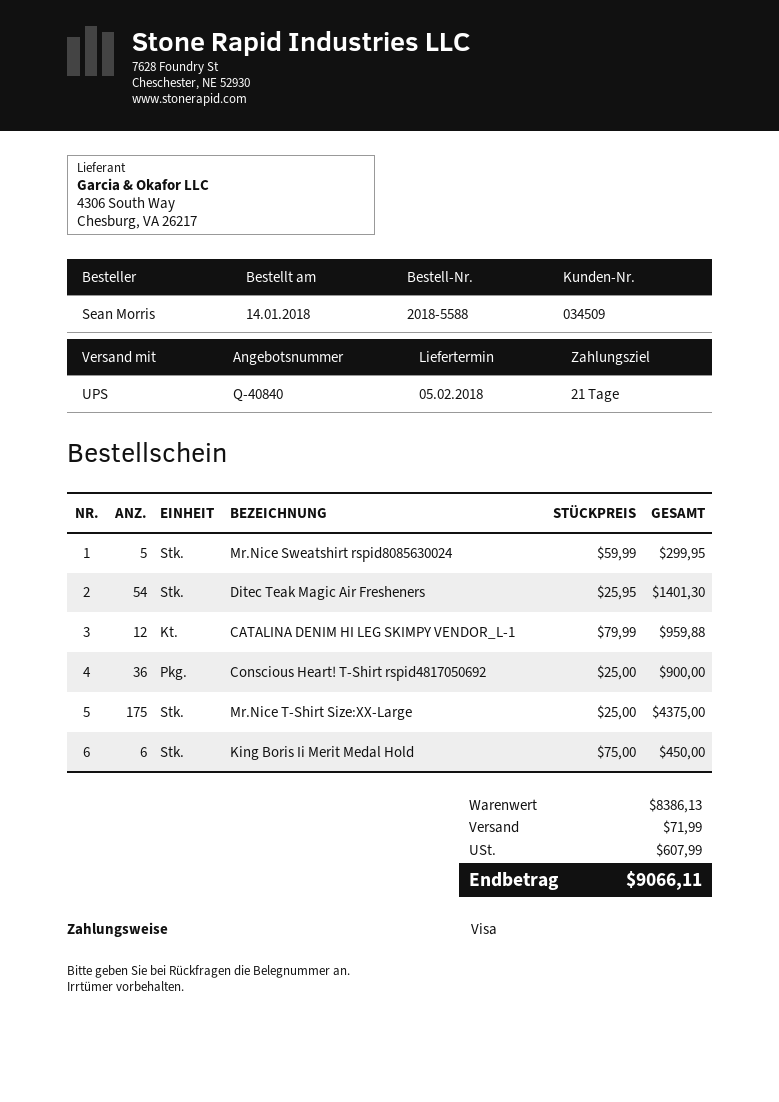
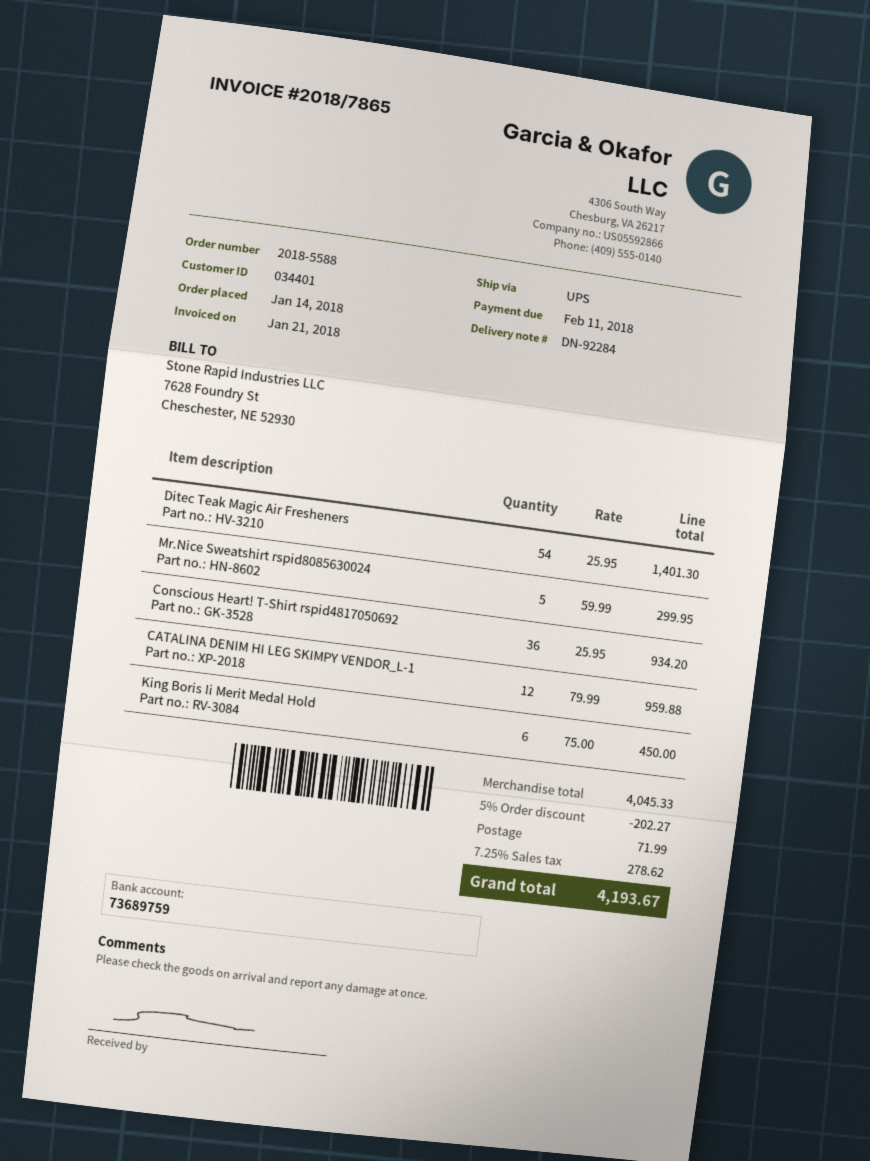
customer number: 034509 -> 034401
Conscious Heart! T-Shirt rspid4817050692: 36 x 25.00 = 900.00 -> 36 x 25.95 = 934.20
Mr.Nice T-Shirt Size:XX-Large: 175 x 25.00 = 4375.00 -> none
subtotal: 8386.13 -> 4045.33
discount: none -> 5% = 202.27
tax: 607.99 -> 278.62
total: 9066.11 -> 4193.67

